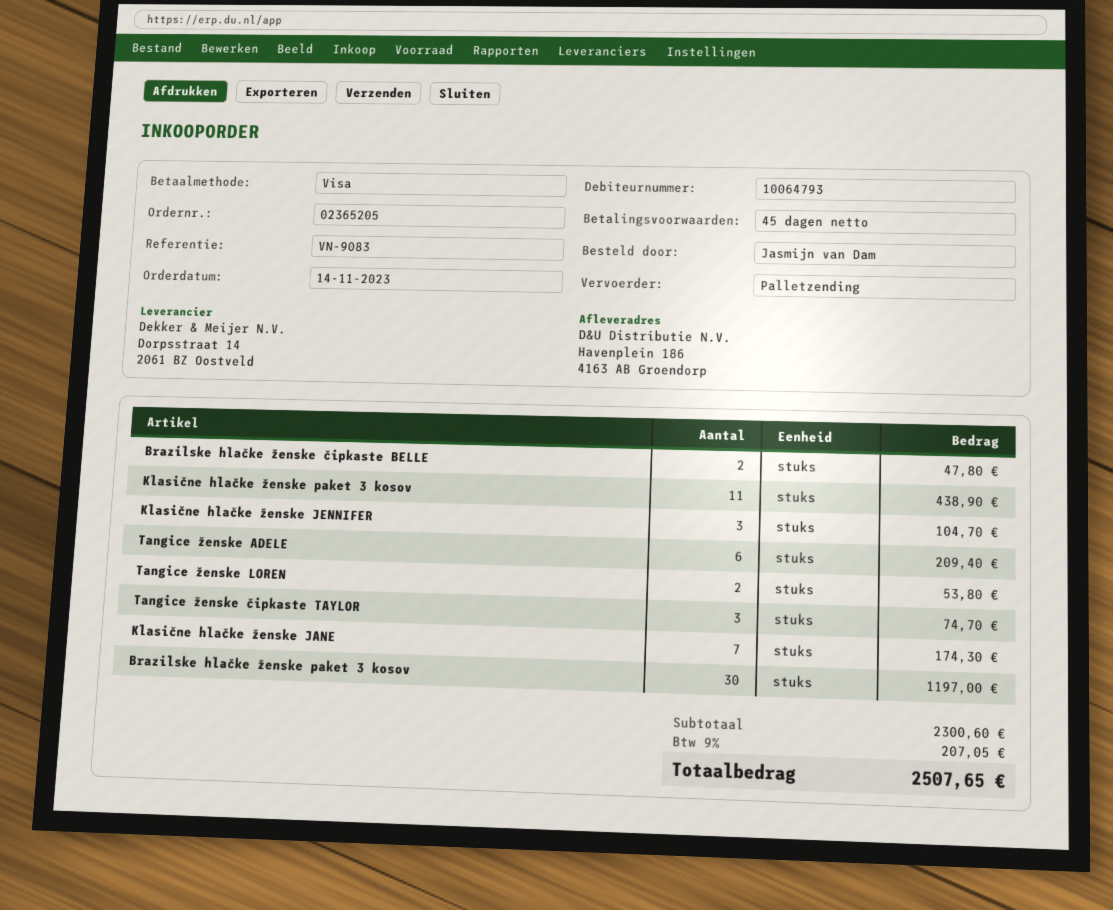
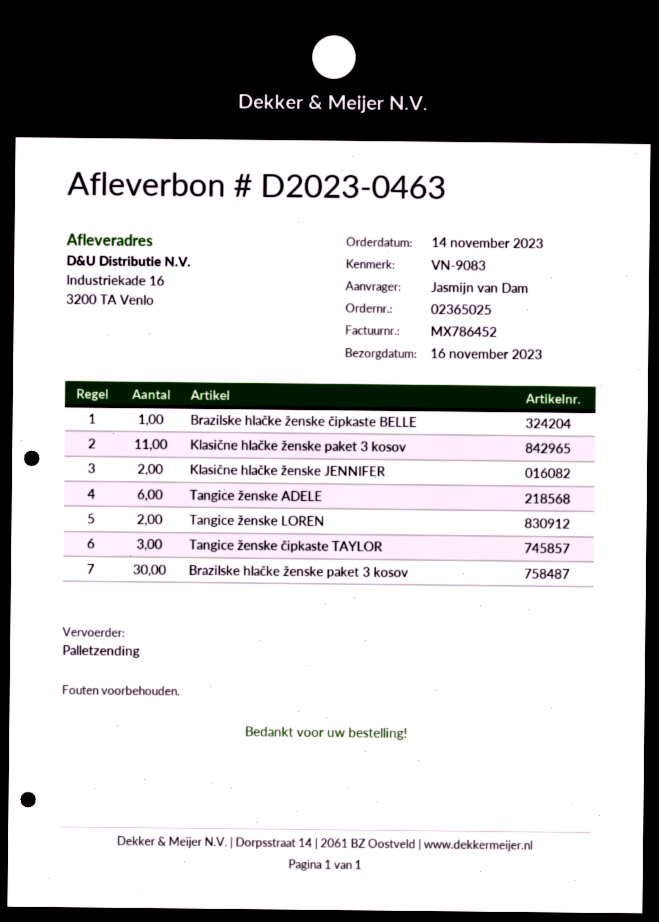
order number: 02365205 -> 02365025
ship to: Havenplein 186, 4163 AB Groendorp -> Industriekade 16, 3200 TA Venlo
Brazilske hlačke ženske čipkaste BELLE: 2 -> 1
Klasične hlačke ženske JENNIFER: 3 -> 2
Klasične hlačke ženske JANE: 7 -> none

